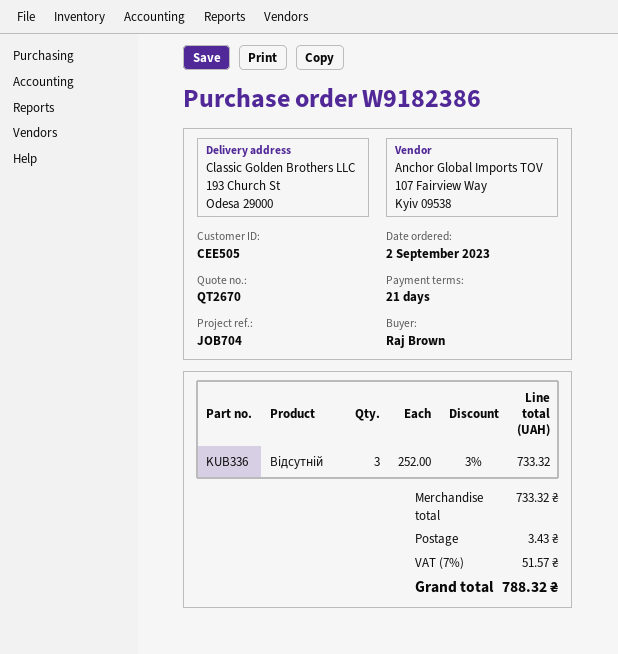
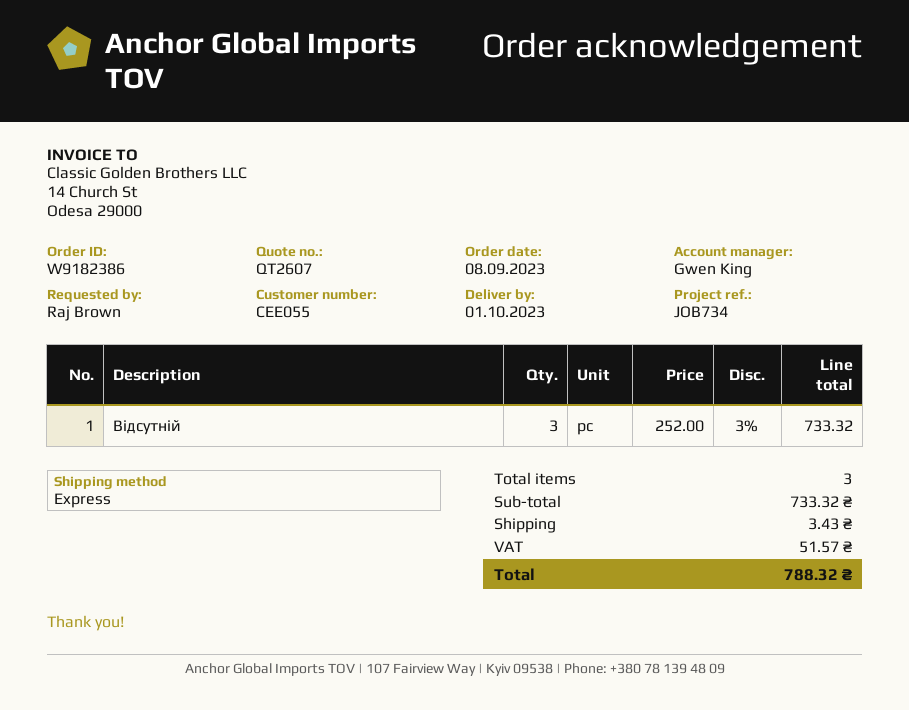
quote number: QT2670 -> QT2607
order date: 2023-09-02 -> 2023-09-08
customer number: CEE505 -> CEE055
reference: JOB704 -> JOB734

